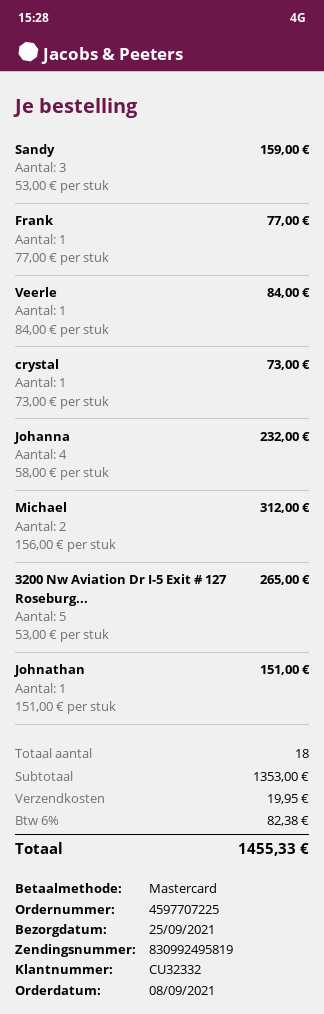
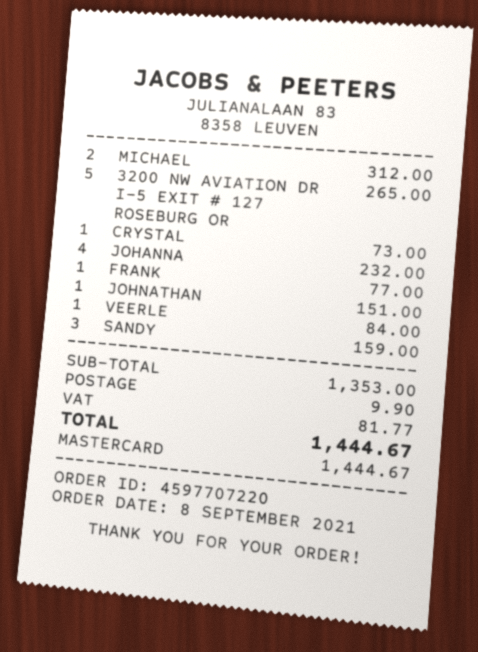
order number: 4597707225 -> 4597707220
shipping: 19.95 -> 9.90
tax: 82.38 -> 81.77
total: 1455.33 -> 1444.67

